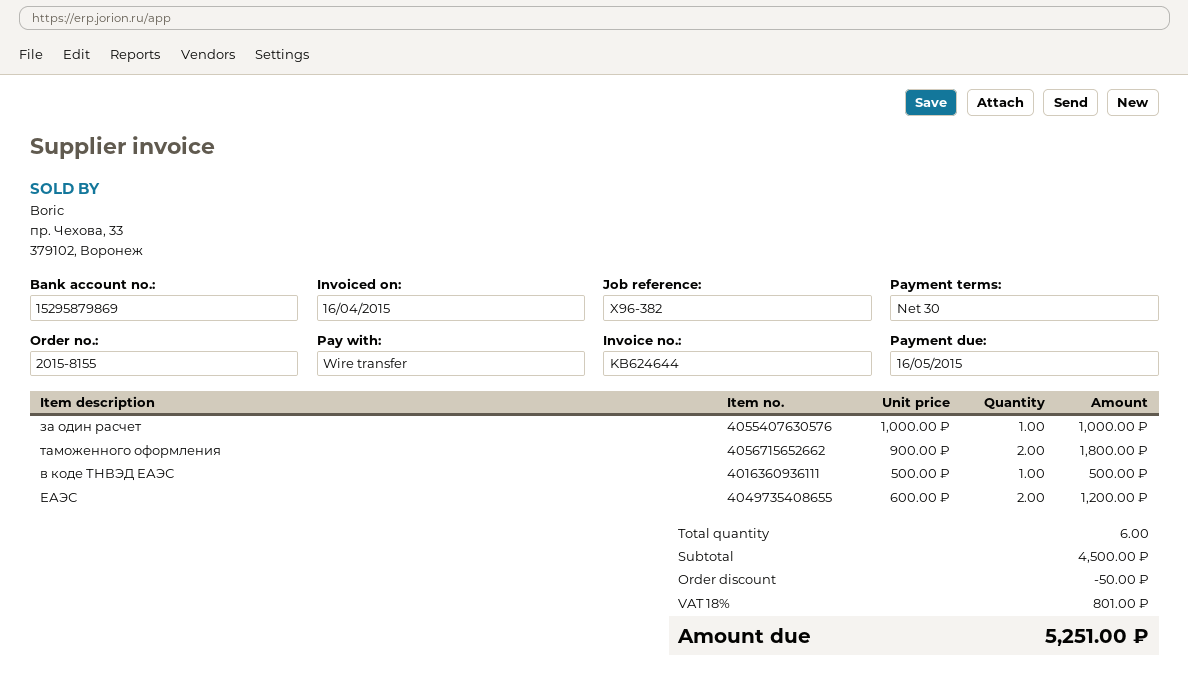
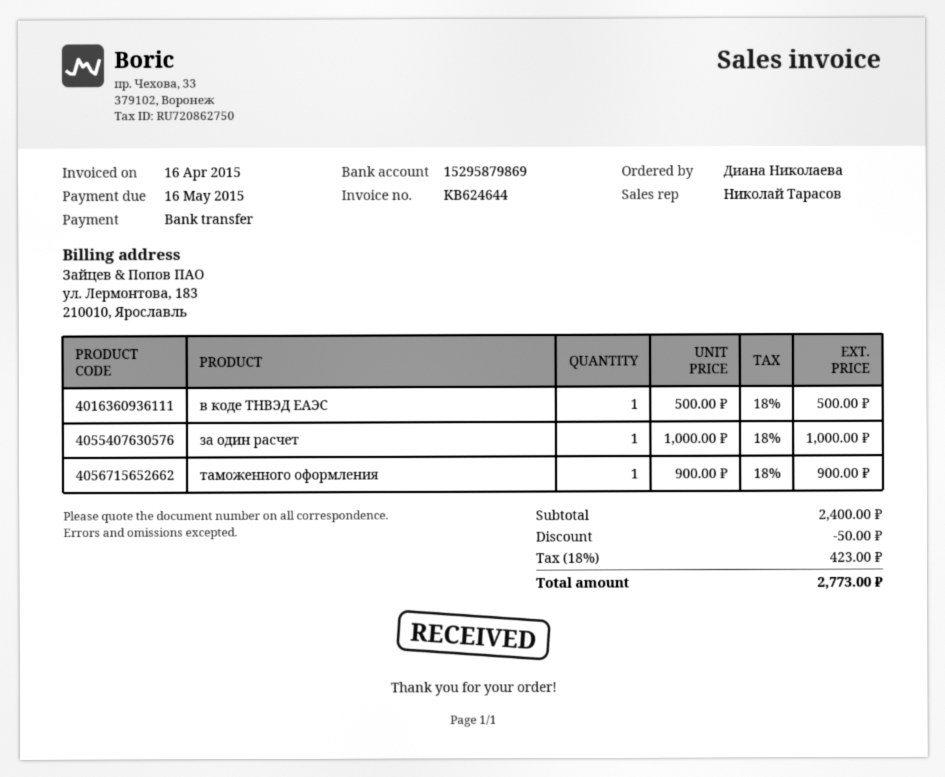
таможенного оформления: 2 x 900.00 = 1800.00 -> 1 x 900.00 = 900.00
ЕАЭС: 2 x 600.00 = 1200.00 -> none
subtotal: 4500.00 -> 2400.00
tax: 18% = 801.00 -> 18% = 423.00
total: 5251.00 -> 2773.00

